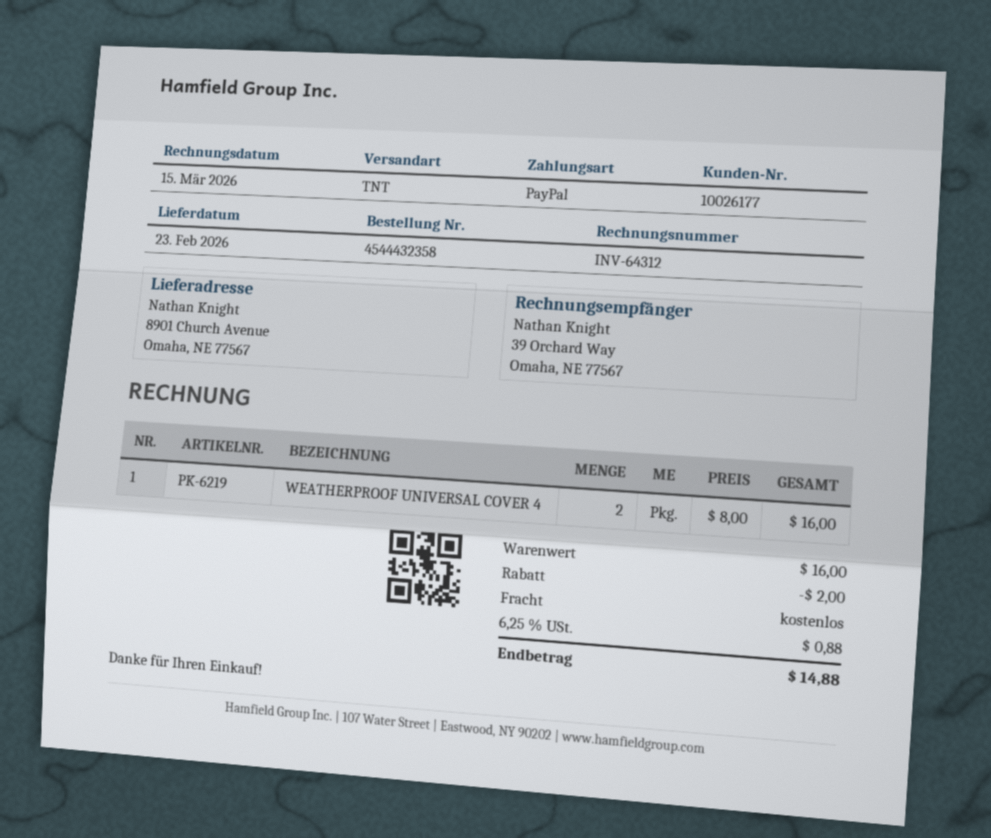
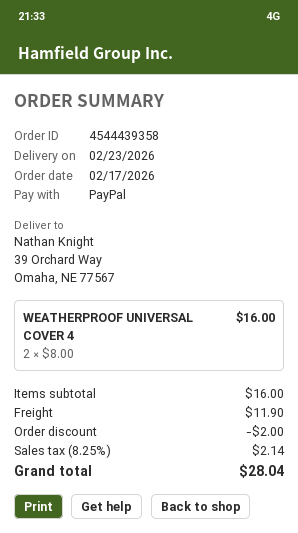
order number: 4544432358 -> 4544439358
ship to: 8901 Church Avenue, Omaha, NE 77567 -> 39 Orchard Way, Omaha, NE 77567
shipping: 0.00 -> 11.90
tax: 6.25% = 0.88 -> 8.25% = 2.14
total: 14.88 -> 28.04

